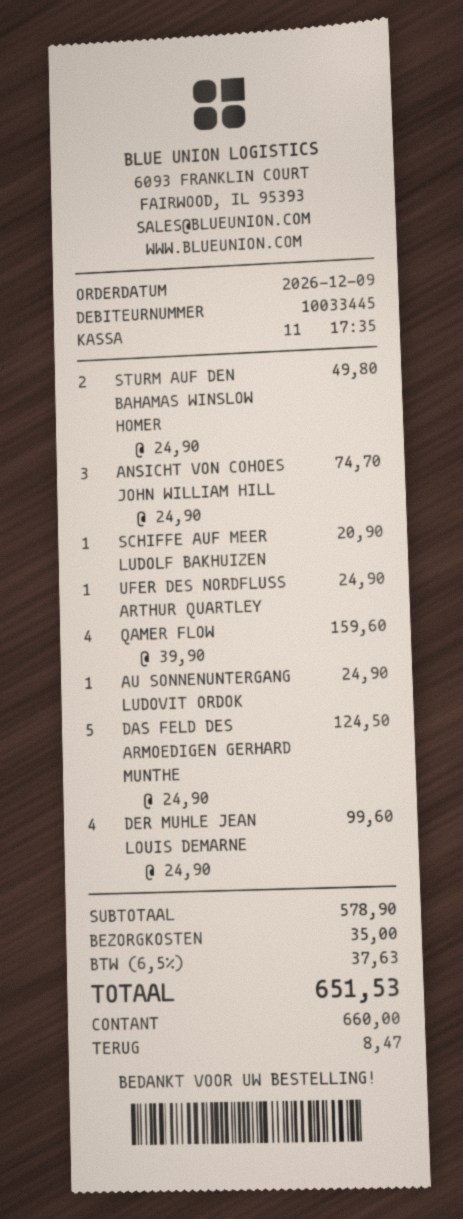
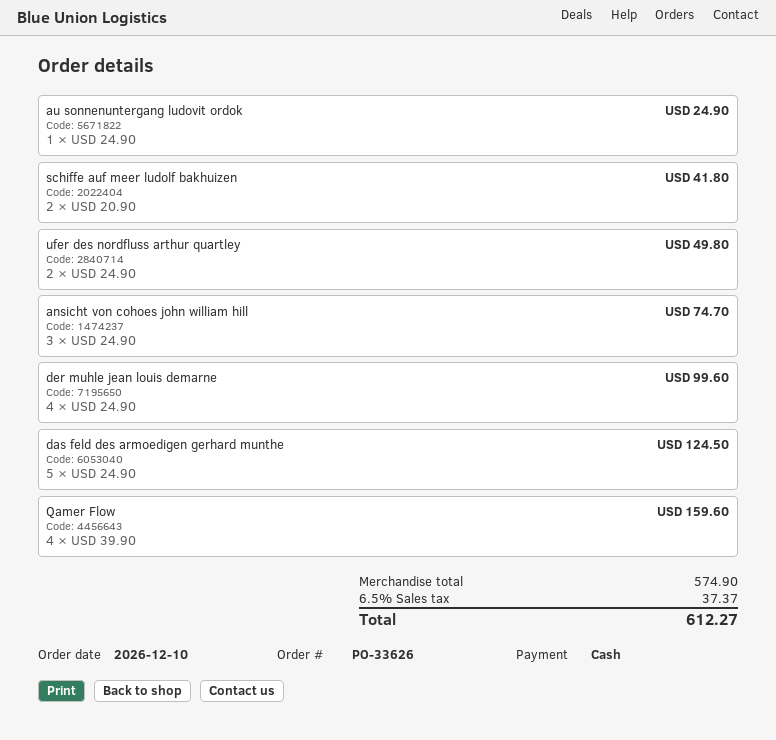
order date: 2026-12-09 -> 2026-12-10
STURM AUF DEN BAHAMAS WINSLOW HOMER: 2 x 24.90 = 49.80 -> none
SCHIFFE AUF MEER LUDOLF BAKHUIZEN: 1 x 20.90 = 20.90 -> 2 x 20.90 = 41.80
UFER DES NORDFLUSS ARTHUR QUARTLEY: 1 x 24.90 = 24.90 -> 2 x 24.90 = 49.80
subtotal: 578.90 -> 574.90
shipping: 35.00 -> none
tax: 6.5% = 37.63 -> 6.5% = 37.37
total: 651.53 -> 612.27

